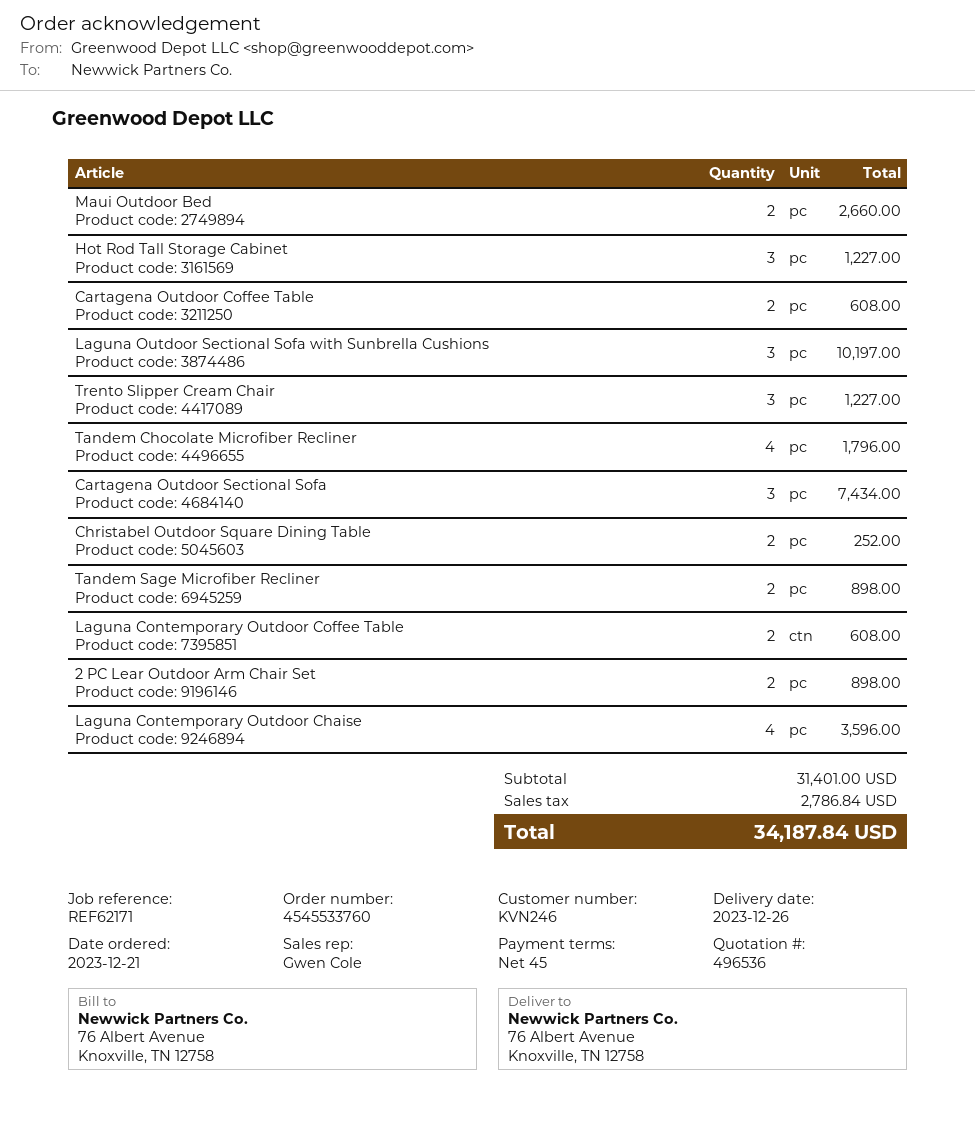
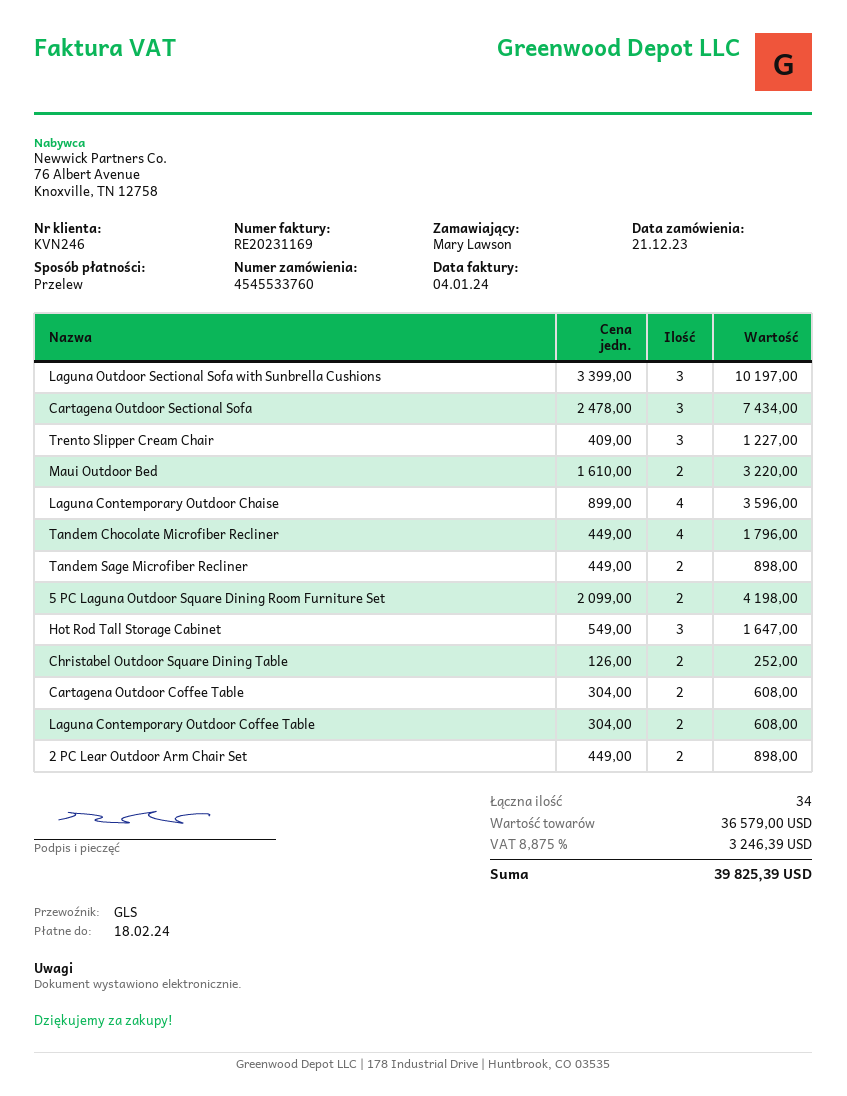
Maui Outdoor Bed: 2 for 2660.00 -> 2 for 3220.00
Hot Rod Tall Storage Cabinet: 3 for 1227.00 -> 3 for 1647.00
5 PC Laguna Outdoor Square Dining Room Furniture Set: none -> 2 for 4198.00
subtotal: 31401.00 -> 36579.00
tax: 2786.84 -> 3246.39
total: 34187.84 -> 39825.39

